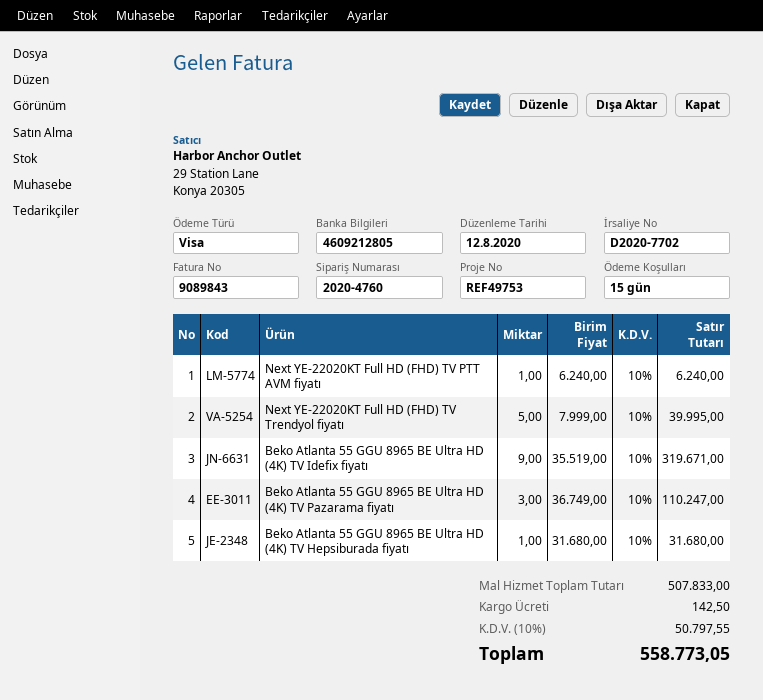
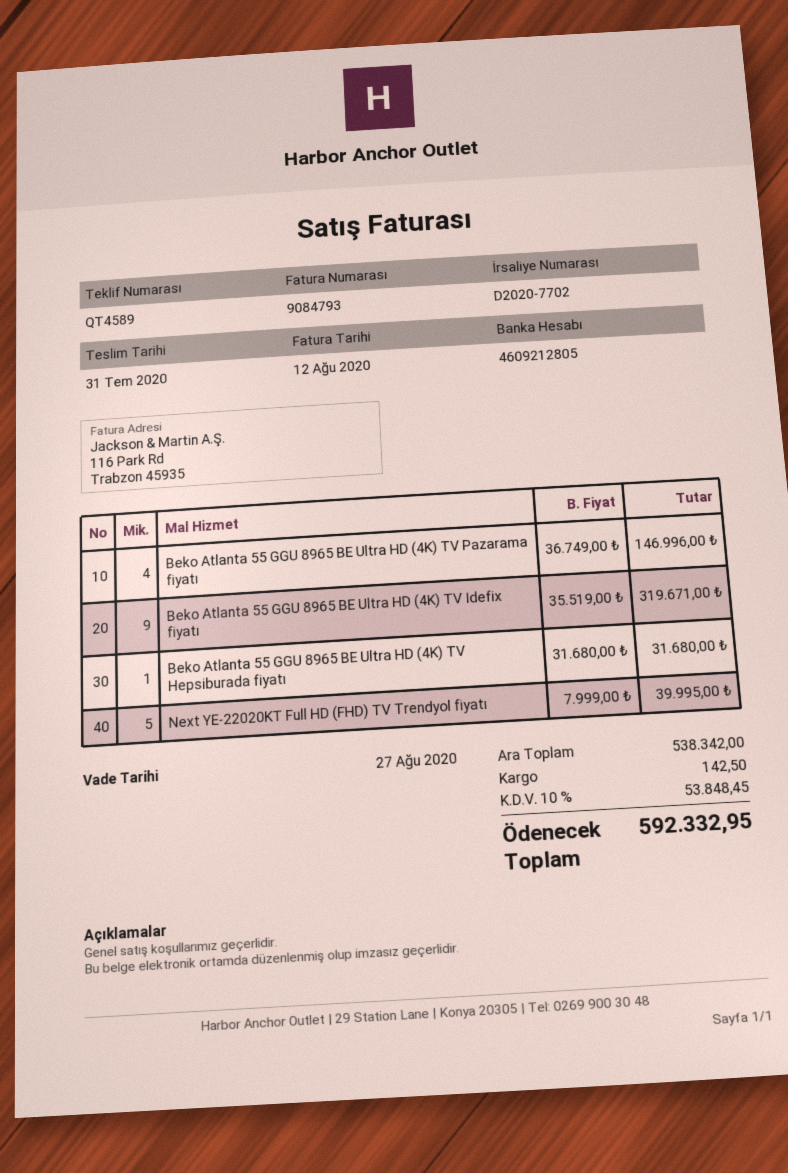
invoice number: 9089843 -> 9084793
Next YE-22020KT Full HD (FHD) TV PTT AVM fiyatı: 1 x 6240.00 = 6240.00 -> none
Beko Atlanta 55 GGU 8965 BE Ultra HD (4K) TV Pazarama fiyatı: 3 x 36749.00 = 110247.00 -> 4 x 36749.00 = 146996.00
subtotal: 507833.00 -> 538342.00
tax: 10% = 50797.55 -> 10% = 53848.45
total: 558773.05 -> 592332.95

